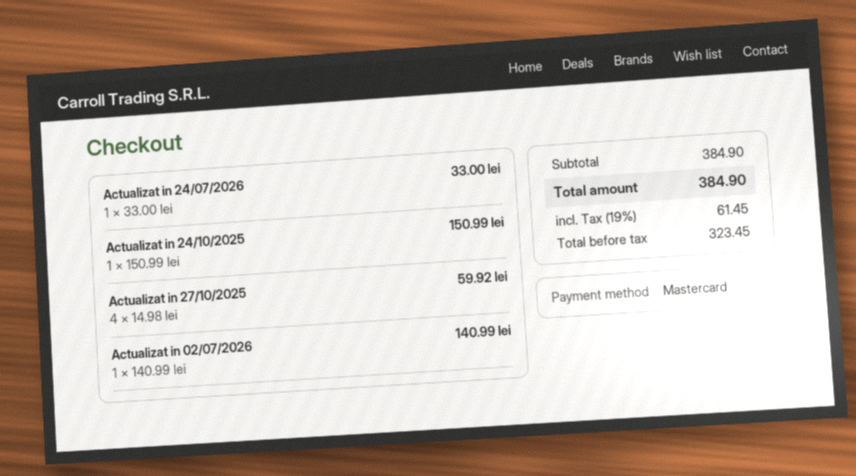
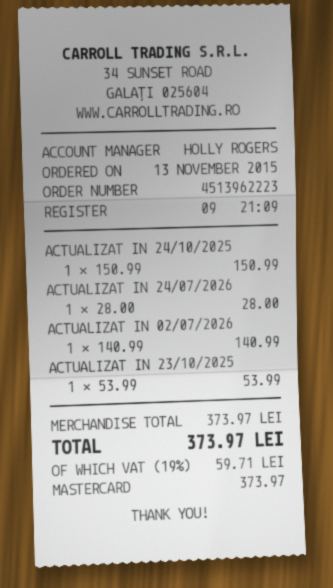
Actualizat in 24/07/2026: 1 x 33.00 = 33.00 -> 1 x 28.00 = 28.00
Actualizat in 27/10/2025: 4 x 14.98 = 59.92 -> none
ACTUALIZAT IN 23/10/2025: none -> 1 x 53.99 = 53.99
subtotal: 384.90 -> 373.97
tax: 19% = 61.45 -> 19% = 59.71
total: 384.90 -> 373.97

